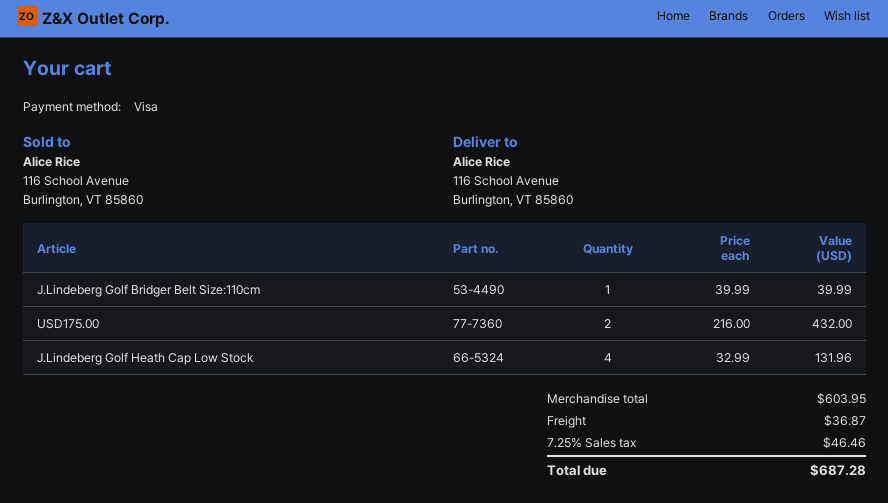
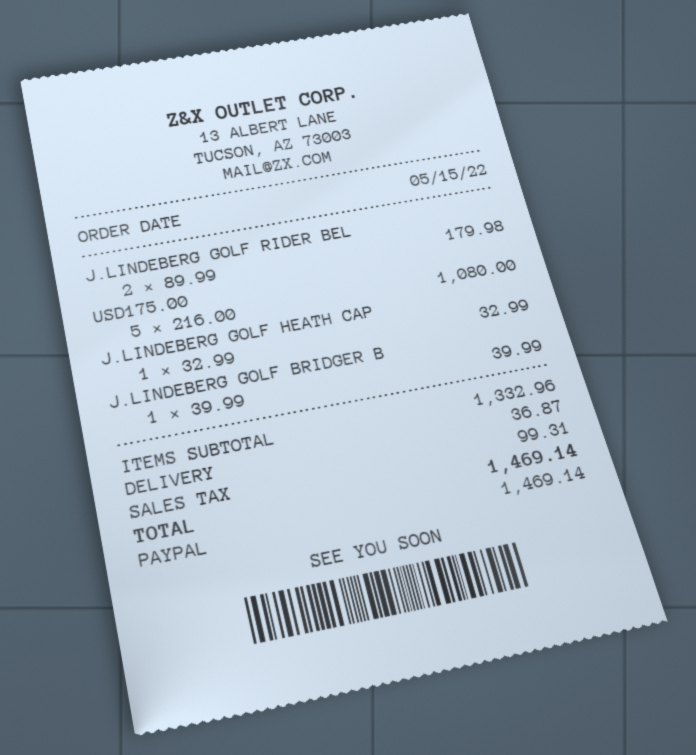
payment method: Visa -> PayPal
USD175.00: 2 x 216.00 = 432.00 -> 5 x 216.00 = 1080.00
J.Lindeberg Golf Heath Cap Low Stock: 4 x 32.99 = 131.96 -> 1 x 32.99 = 32.99
J.LINDEBERG GOLF RIDER BEL: none -> 2 x 89.99 = 179.98
subtotal: 603.95 -> 1332.96
tax: 46.46 -> 99.31
total: 687.28 -> 1469.14

